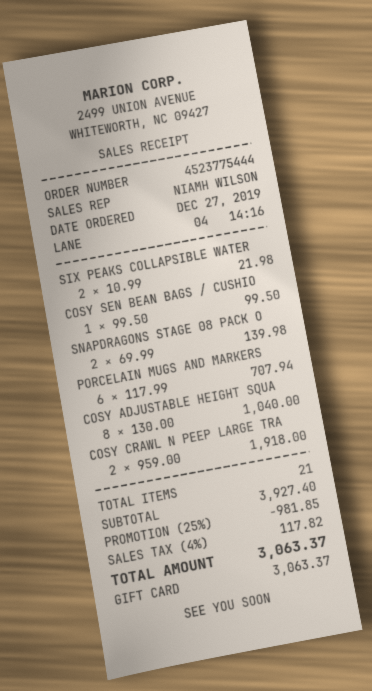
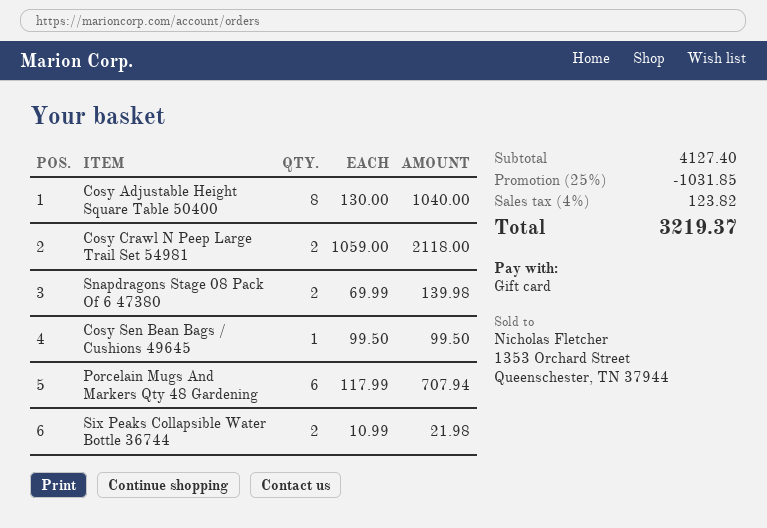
COSY CRAWL N PEEP LARGE TRA: 2 x 959.00 = 1918.00 -> 2 x 1059.00 = 2118.00
subtotal: 3927.40 -> 4127.40
discount: 25% = 981.85 -> 25% = 1031.85
tax: 4% = 117.82 -> 4% = 123.82
total: 3063.37 -> 3219.37

